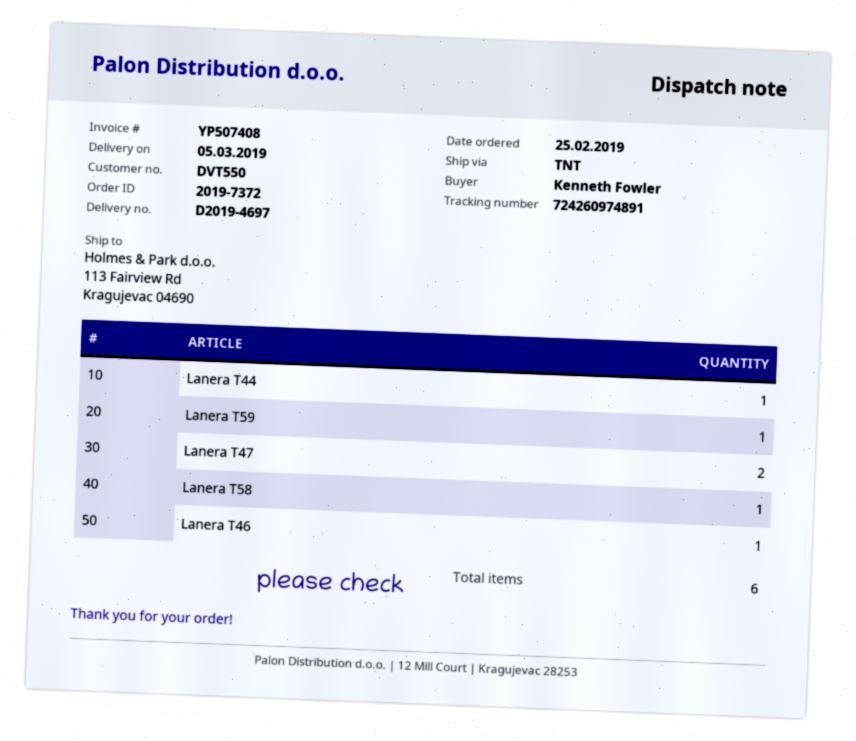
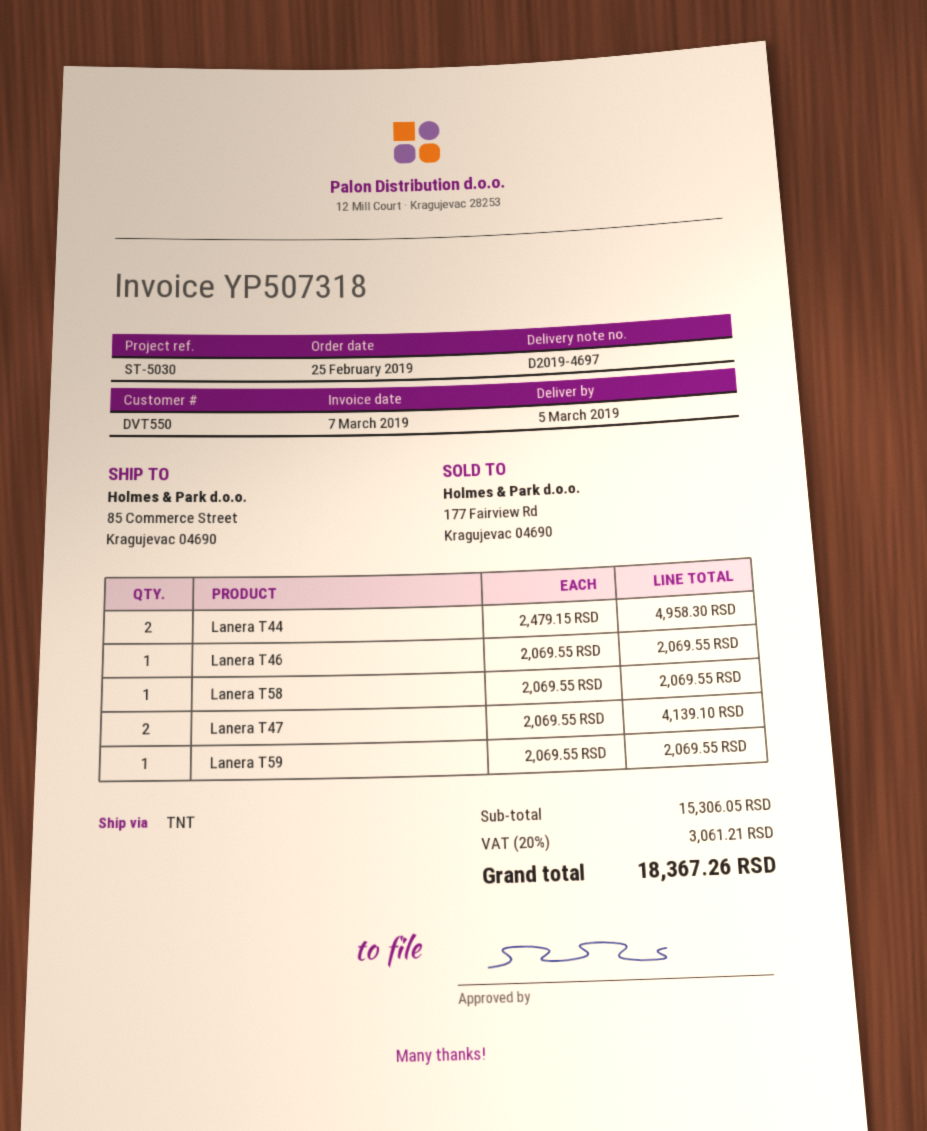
invoice number: YP507408 -> YP507318
ship to: 113 Fairview Rd, Kragujevac 04690 -> 85 Commerce Street, Kragujevac 04690
Lanera T44: 1 -> 2

